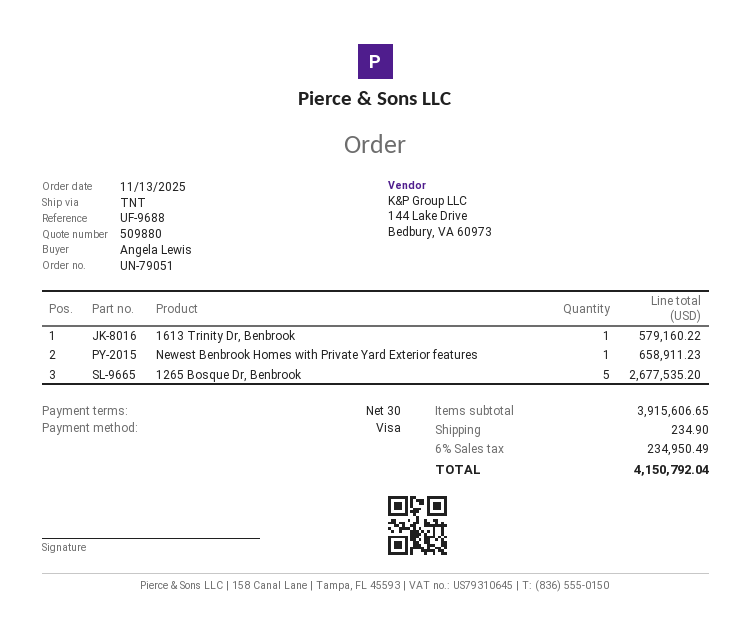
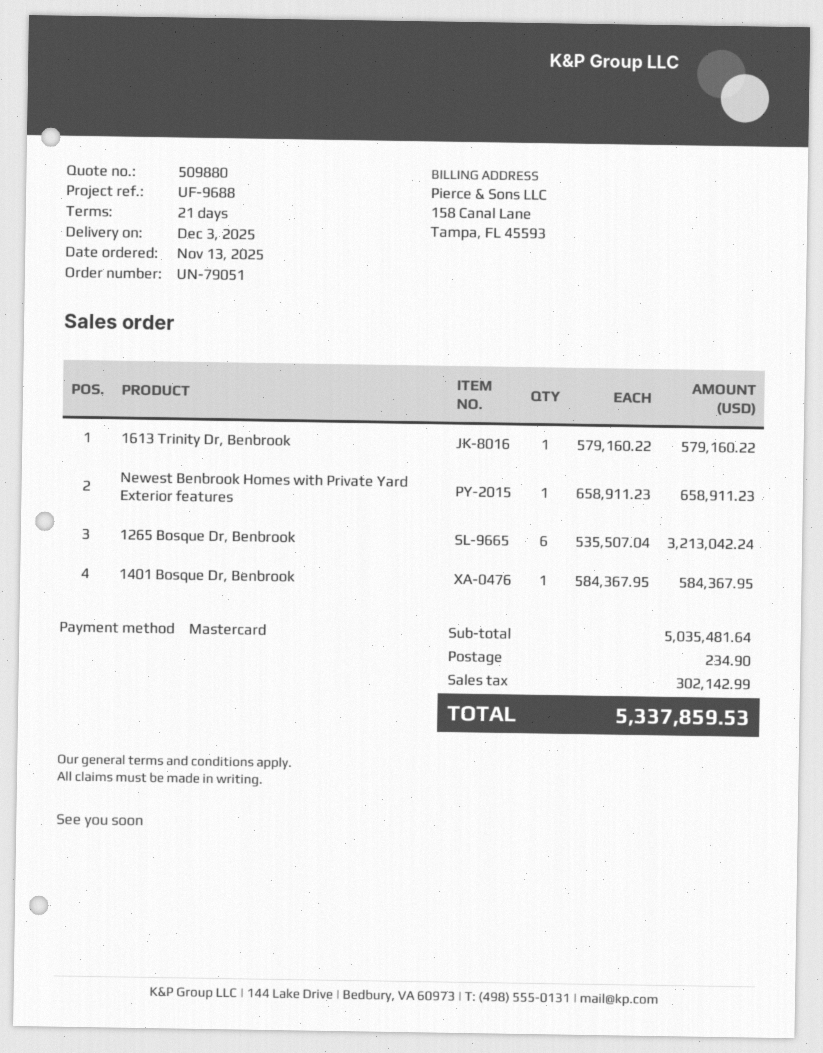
payment terms: 30 days -> 21 days
payment method: Visa -> Mastercard
1265 Bosque Dr, Benbrook: 5 for 2677535.20 -> 6 for 3213042.24
1401 Bosque Dr, Benbrook: none -> 1 for 584367.95
subtotal: 3915606.65 -> 5035481.64
tax: 234950.49 -> 302142.99
total: 4150792.04 -> 5337859.53

